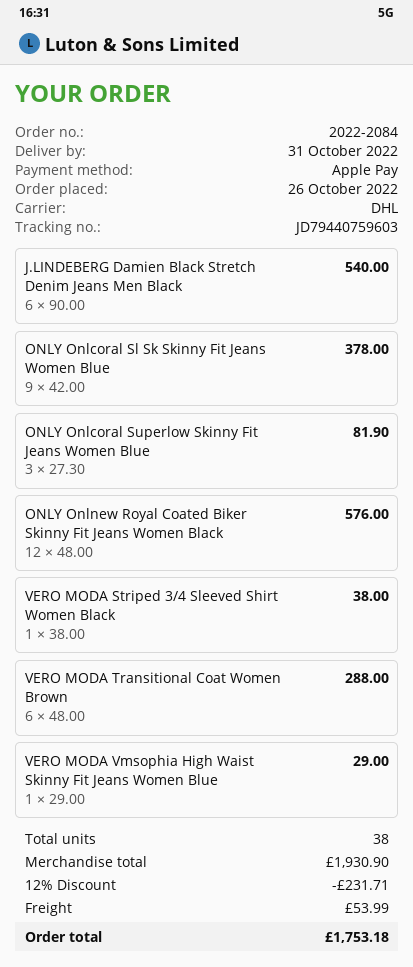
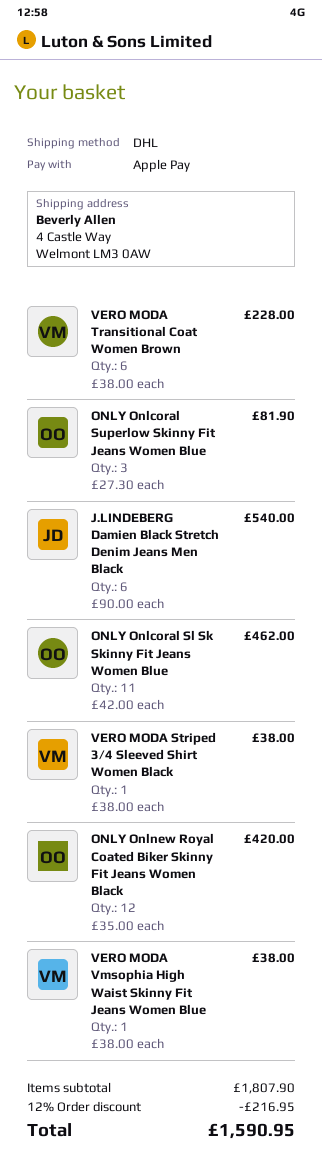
ONLY Onlcoral Sl Sk Skinny Fit Jeans Women Blue: 9 x 42.00 = 378.00 -> 11 x 42.00 = 462.00
ONLY Onlnew Royal Coated Biker Skinny Fit Jeans Women Black: 12 x 48.00 = 576.00 -> 12 x 35.00 = 420.00
VERO MODA Transitional Coat Women Brown: 6 x 48.00 = 288.00 -> 6 x 38.00 = 228.00
VERO MODA Vmsophia High Waist Skinny Fit Jeans Women Blue: 1 x 29.00 = 29.00 -> 1 x 38.00 = 38.00
subtotal: 1930.90 -> 1807.90
discount: 12% = 231.71 -> 12% = 216.95
shipping: 53.99 -> none
total: 1753.18 -> 1590.95

